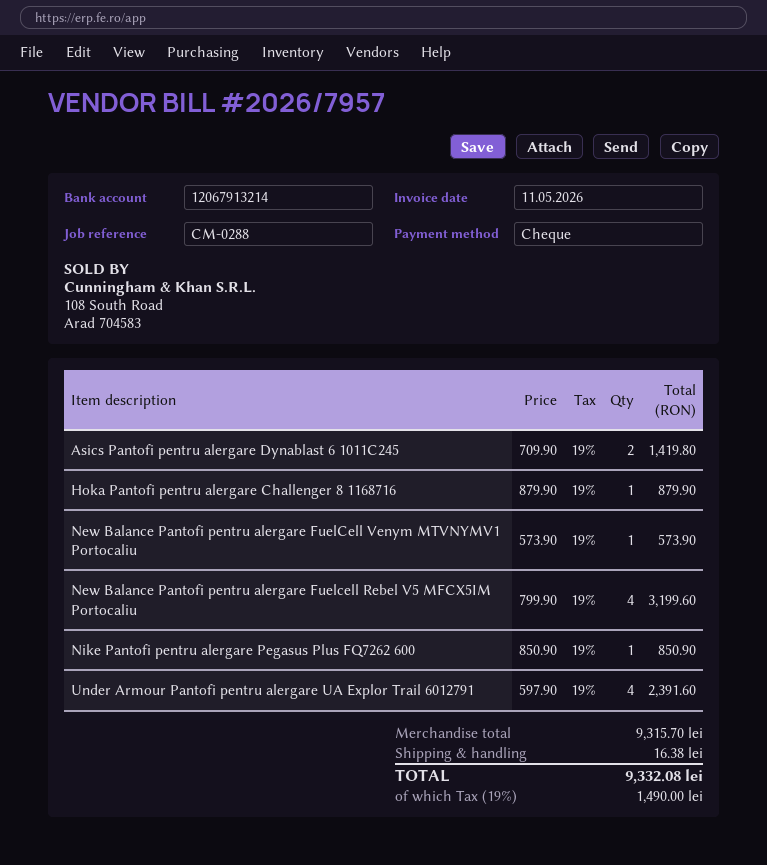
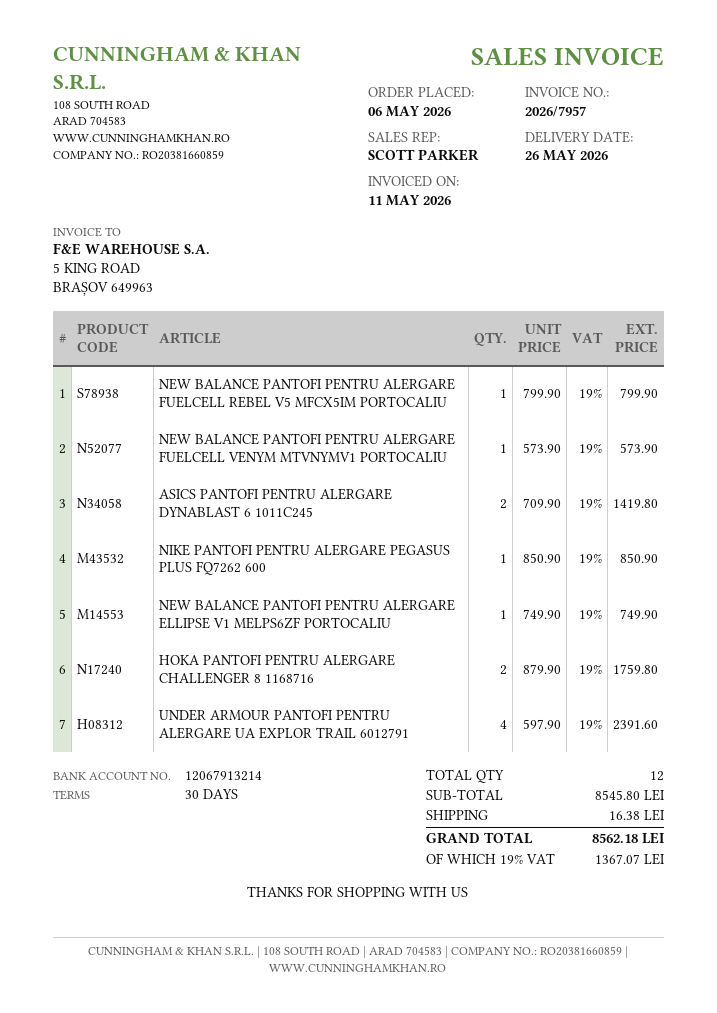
Hoka Pantofi pentru alergare Challenger 8 1168716: 1 x 879.90 = 879.90 -> 2 x 879.90 = 1759.80
New Balance Pantofi pentru alergare Fuelcell Rebel V5 MFCX5IM Portocaliu: 4 x 799.90 = 3199.60 -> 1 x 799.90 = 799.90
NEW BALANCE PANTOFI PENTRU ALERGARE ELLIPSE V1 MELPS6ZF PORTOCALIU: none -> 1 x 749.90 = 749.90
subtotal: 9315.70 -> 8545.80
tax: 19% = 1490.00 -> 19% = 1367.07
total: 9332.08 -> 8562.18

